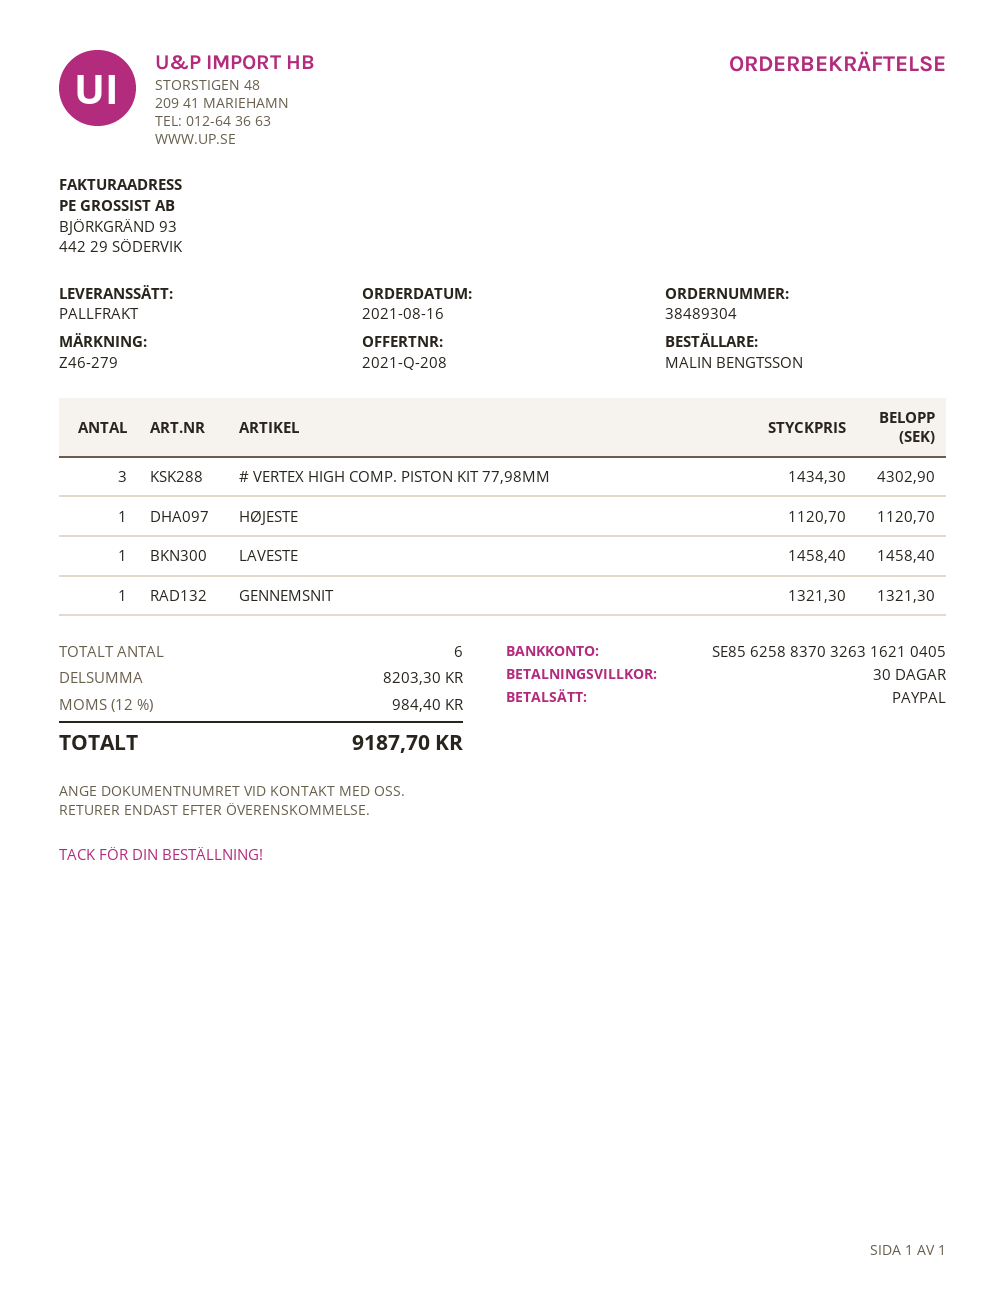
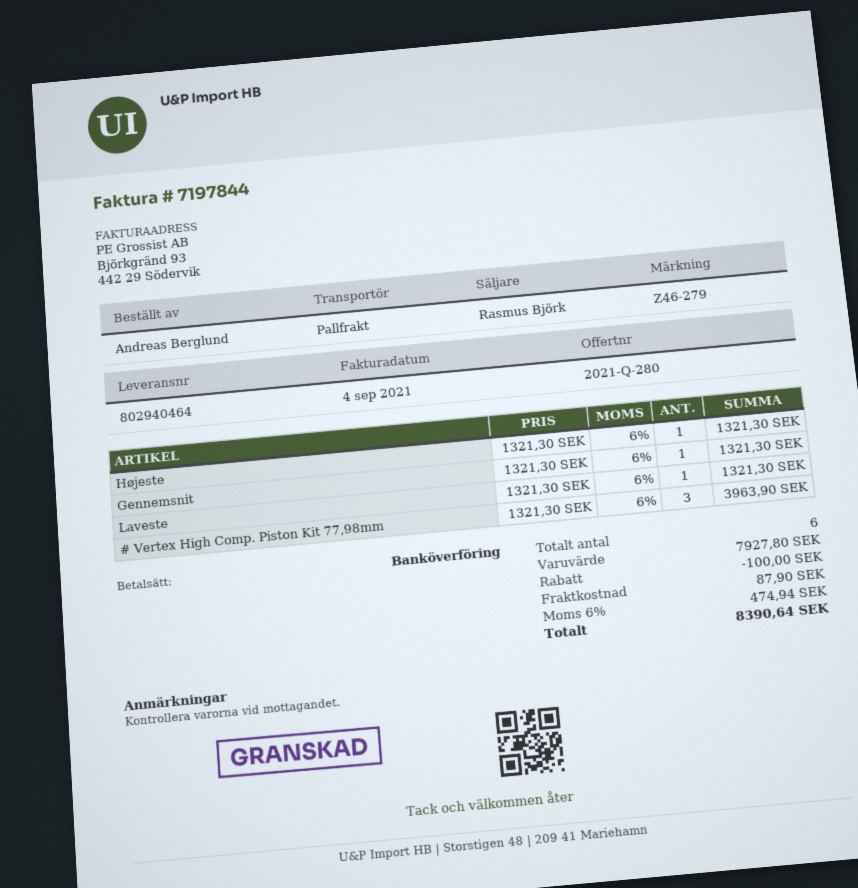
quote number: 2021-Q-208 -> 2021-Q-280
ordered by: MALIN BENGTSSON -> Andreas Berglund
payment method: PayPal -> bank transfer
# VERTEX HIGH COMP. PISTON KIT 77,98MM: 3 x 1434.30 = 4302.90 -> 3 x 1321.30 = 3963.90
HØJESTE: 1 x 1120.70 = 1120.70 -> 1 x 1321.30 = 1321.30
LAVESTE: 1 x 1458.40 = 1458.40 -> 1 x 1321.30 = 1321.30
subtotal: 8203.30 -> 7927.80
discount: none -> 100.00
shipping: none -> 87.90
tax: 12% = 984.40 -> 6% = 474.94
total: 9187.70 -> 8390.64

